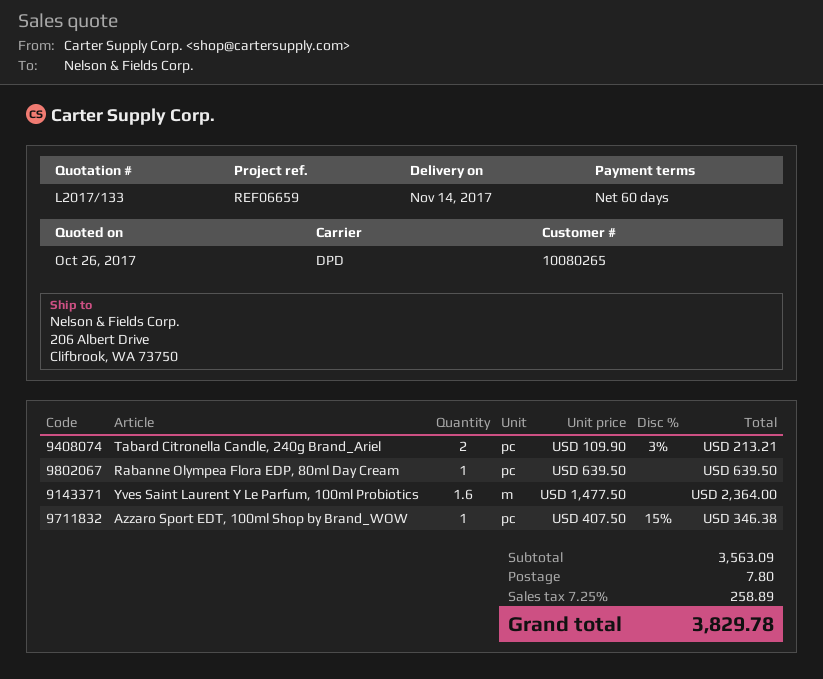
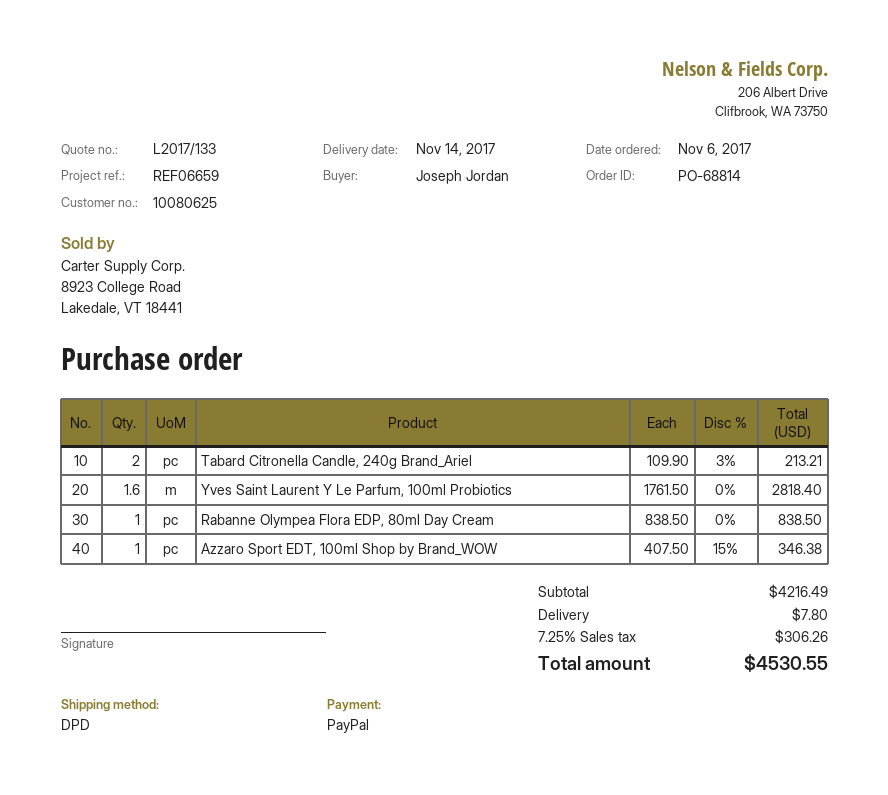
customer number: 10080265 -> 10080625
Rabanne Olympea Flora EDP, 80ml Day Cream: 1 x 639.50 = 639.50 -> 1 x 838.50 = 838.50
Yves Saint Laurent Y Le Parfum, 100ml Probiotics: 1.6 x 1477.50 = 2364.00 -> 1.6 x 1761.50 = 2818.40
subtotal: 3563.09 -> 4216.49
tax: 7.25% = 258.89 -> 7.25% = 306.26
total: 3829.78 -> 4530.55

